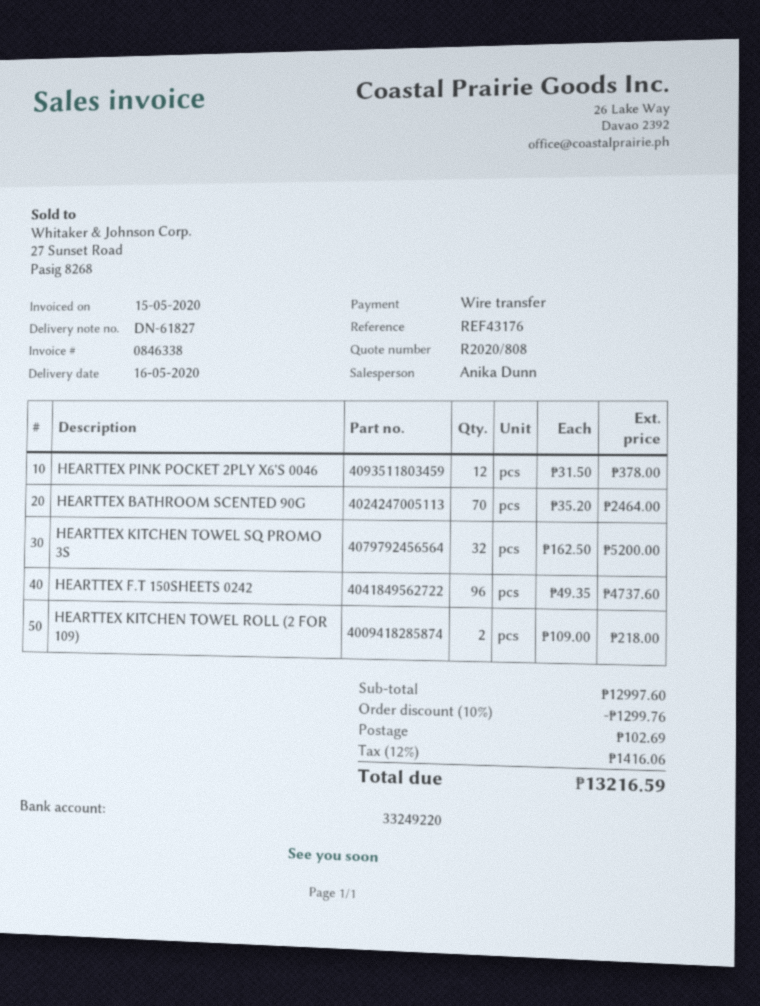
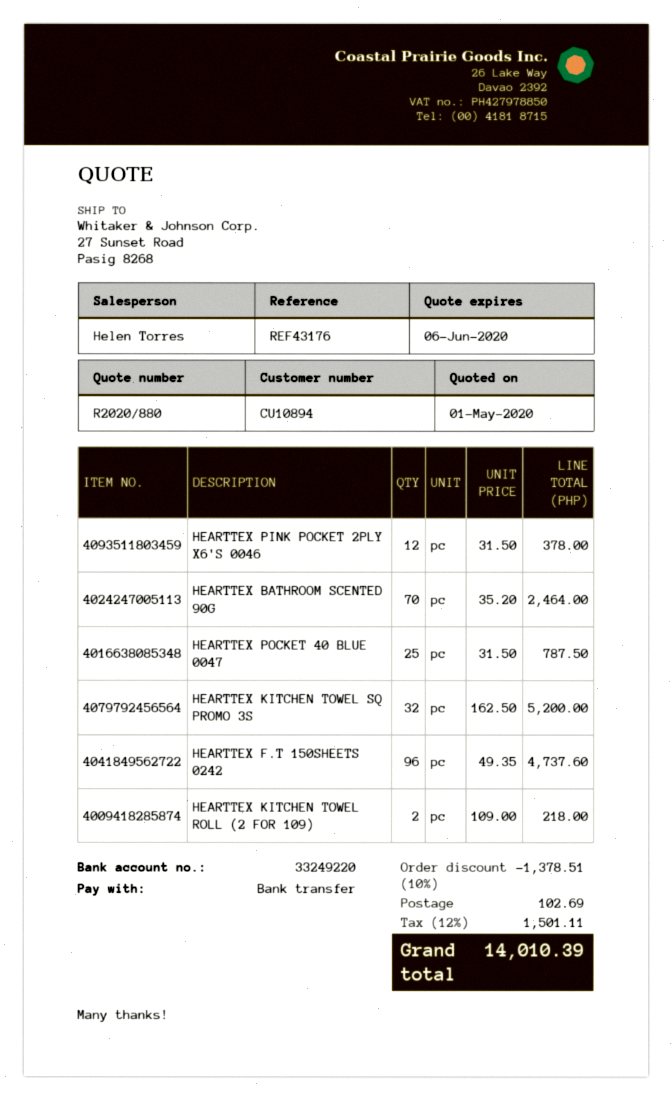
quote number: R2020/808 -> R2020/880
sales rep: Anika Dunn -> Helen Torres
HEARTTEX POCKET 40 BLUE 0047: none -> 25 x 31.50 = 787.50
discount: 10% = 1299.76 -> 10% = 1378.51
tax: 12% = 1416.06 -> 12% = 1501.11
total: 13216.59 -> 14010.39

